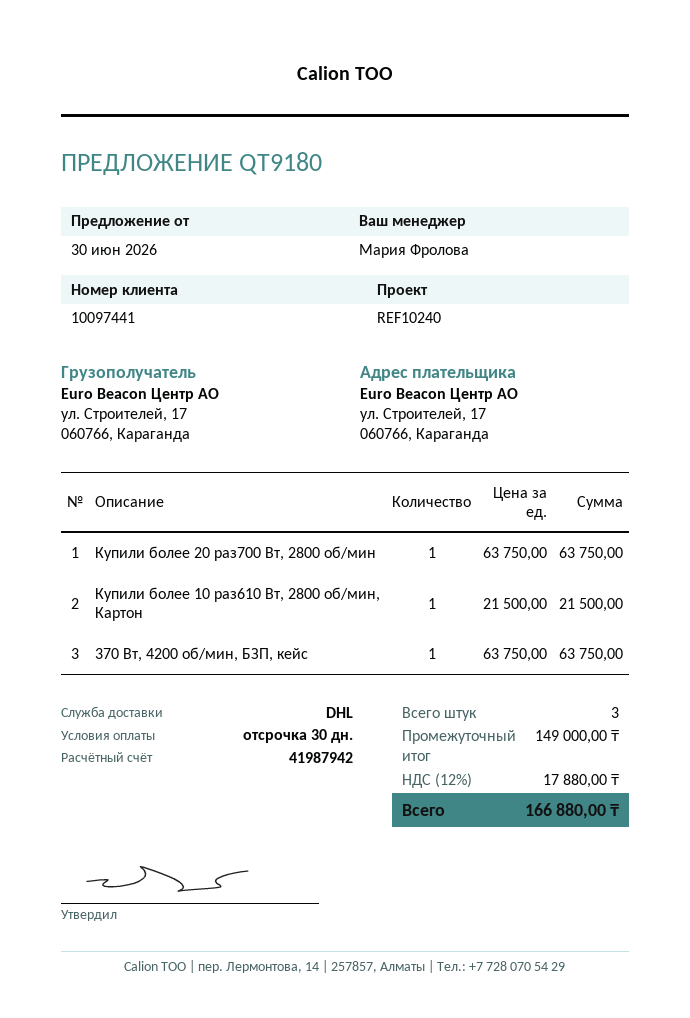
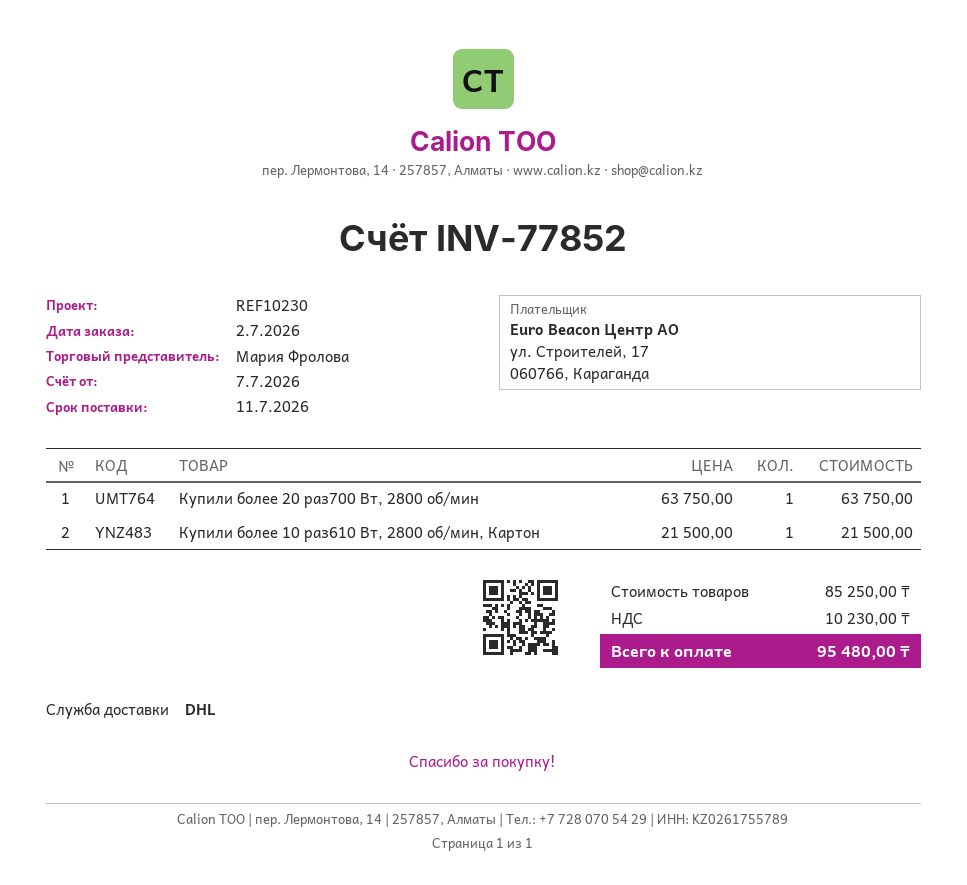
reference: REF10240 -> REF10230
370 Вт, 4200 об/мин, БЗП, кейс: 1 x 63750.00 = 63750.00 -> none
subtotal: 149000.00 -> 85250.00
tax: 17880.00 -> 10230.00
total: 166880.00 -> 95480.00

